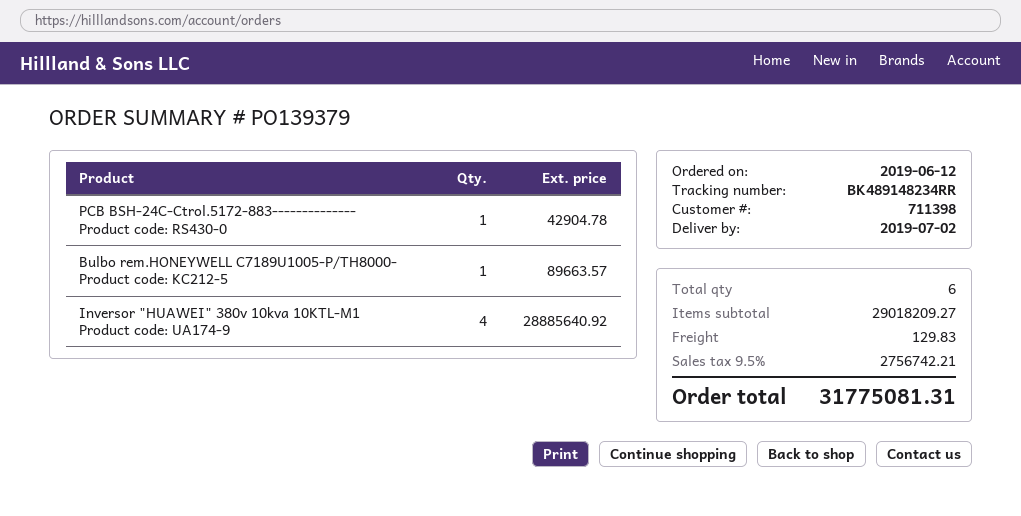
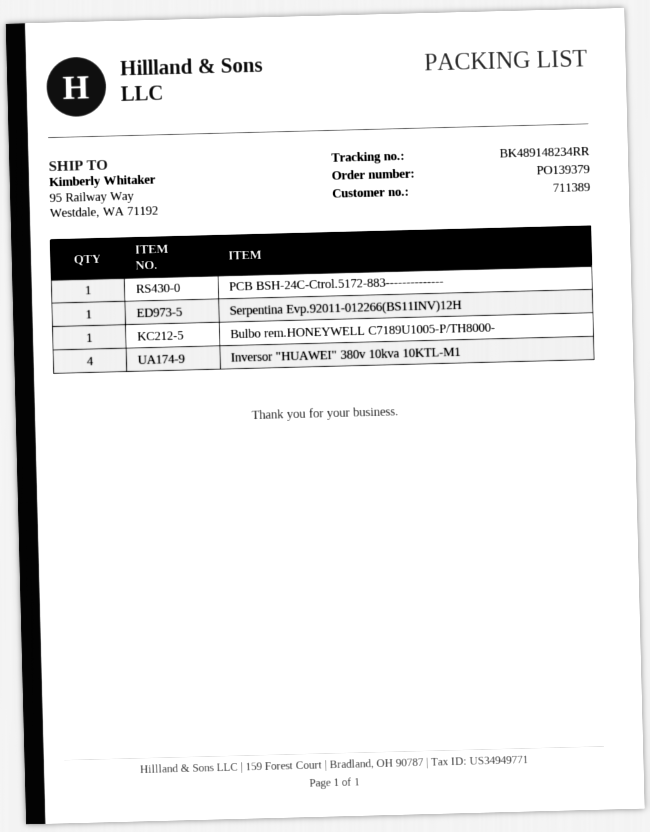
customer number: 711398 -> 711389
Serpentina Evp.92011-012266(BS11INV)12H: none -> 1

